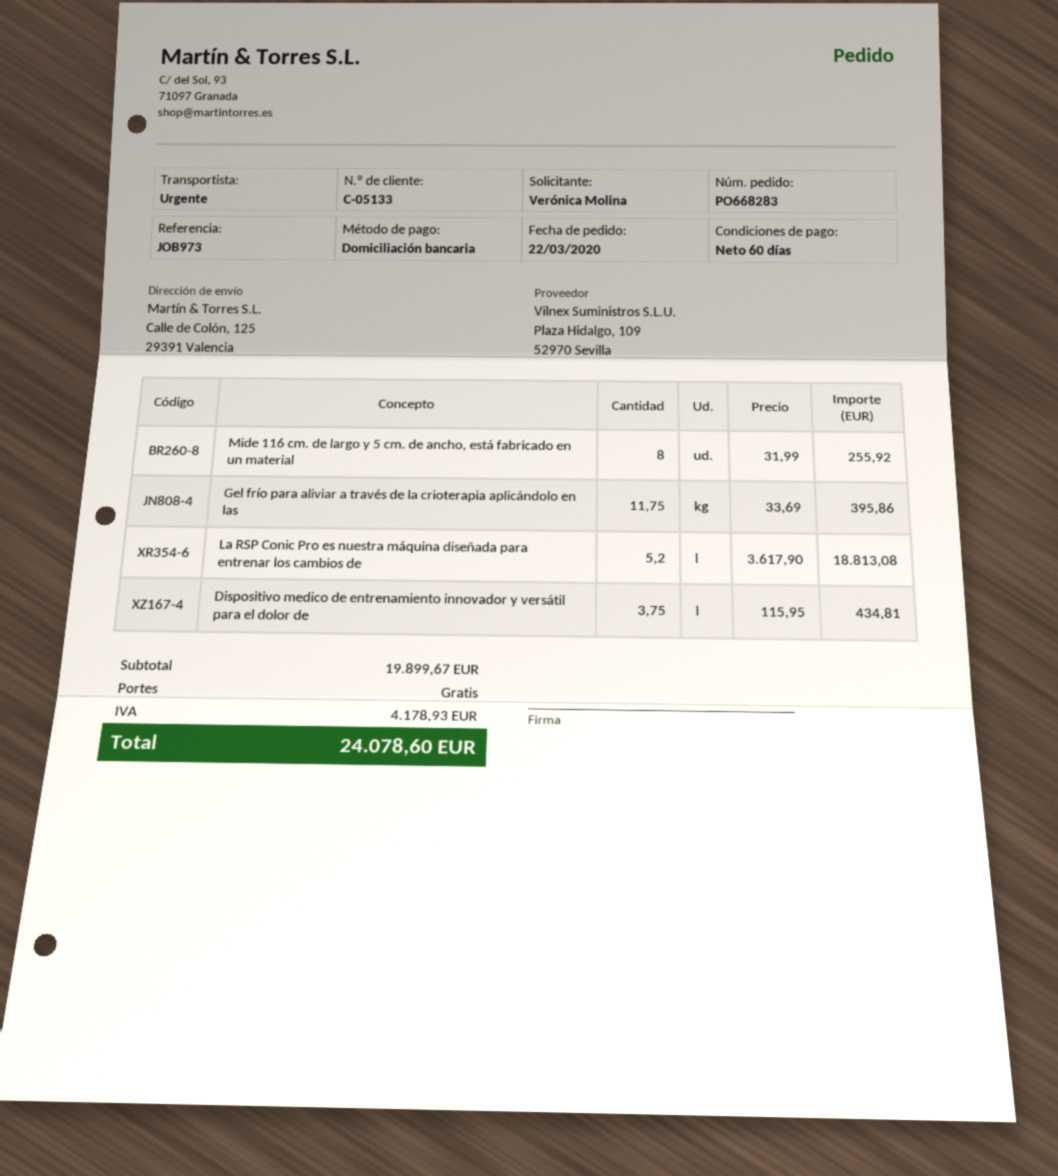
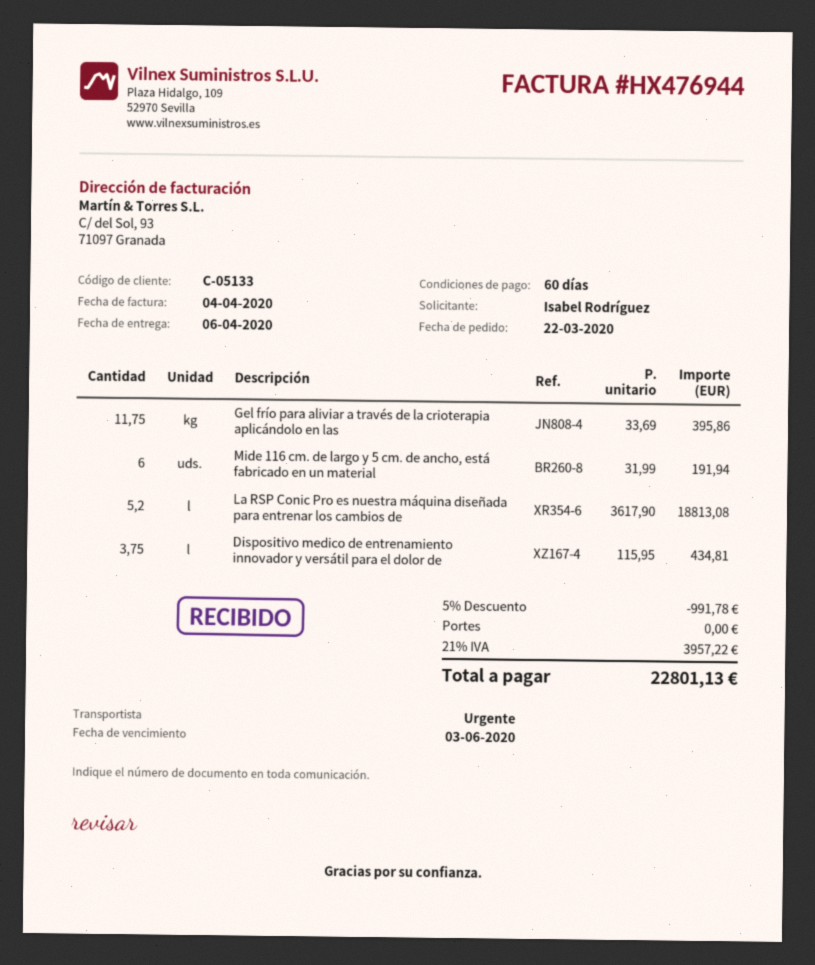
ordered by: Verónica Molina -> Isabel Rodríguez
Mide 116 cm. de largo y 5 cm. de ancho, está fabricado en un material: 8 x 31.99 = 255.92 -> 6 x 31.99 = 191.94
discount: none -> 5% = 991.78
tax: 4178.93 -> 3957.22
total: 24078.60 -> 22801.13

